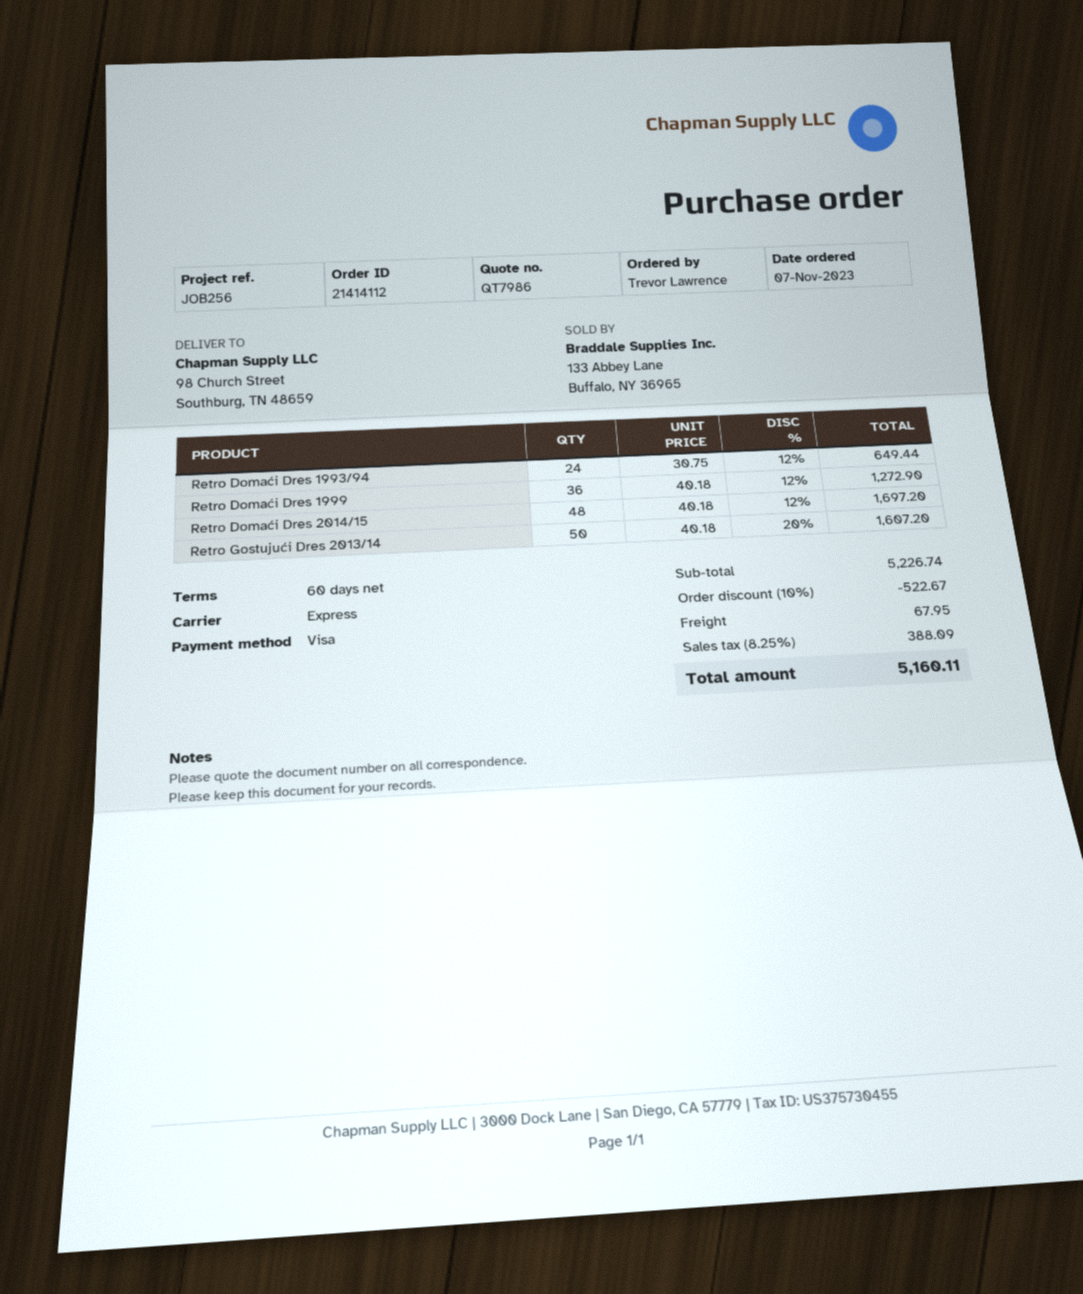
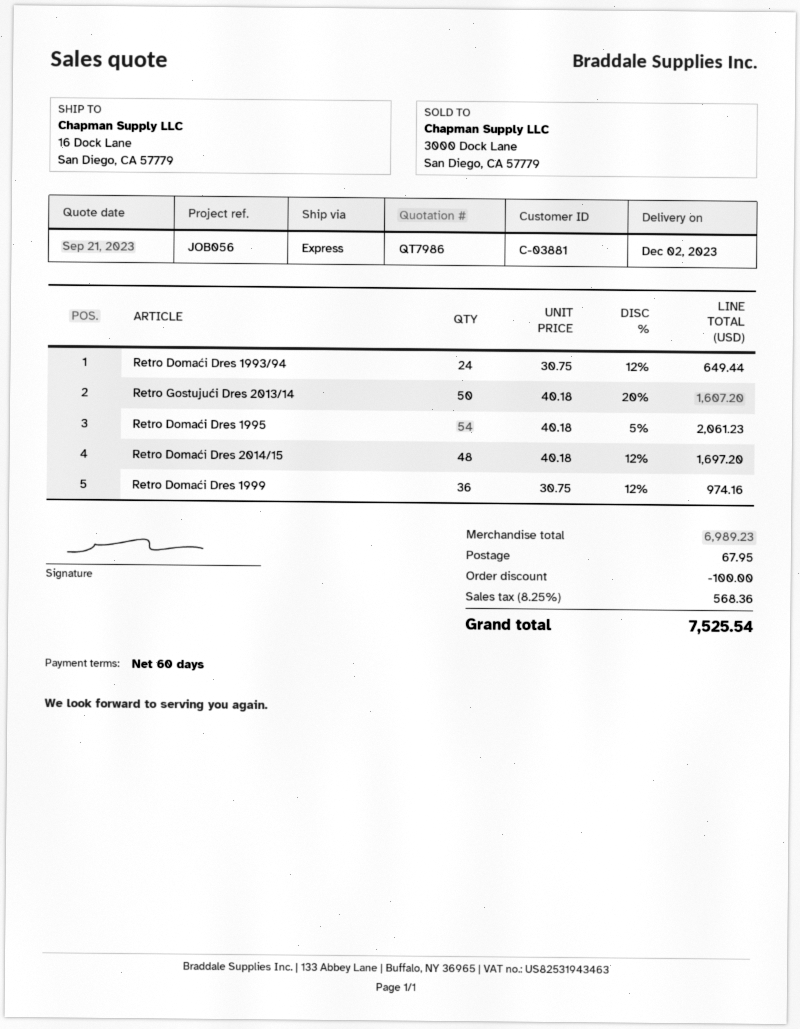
reference: JOB256 -> JOB056
ship to: 98 Church Street, Southburg, TN 48659 -> 16 Dock Lane, San Diego, CA 57779
Retro Domaći Dres 1999: 36 x 40.18 - 12% = 1272.90 -> 36 x 30.75 - 12% = 974.16
Retro Domaći Dres 1995: none -> 54 x 40.18 - 5% = 2061.23
subtotal: 5226.74 -> 6989.23
discount: 522.67 -> 100.00
tax: 8.25% = 388.09 -> 8.25% = 568.36
total: 5160.11 -> 7525.54

